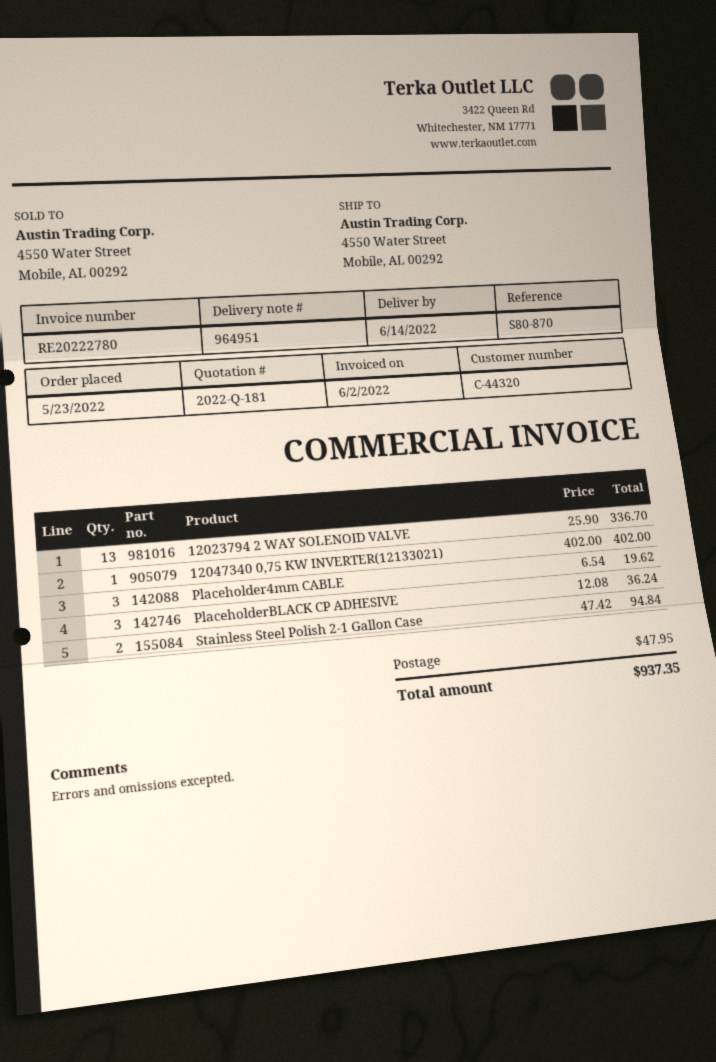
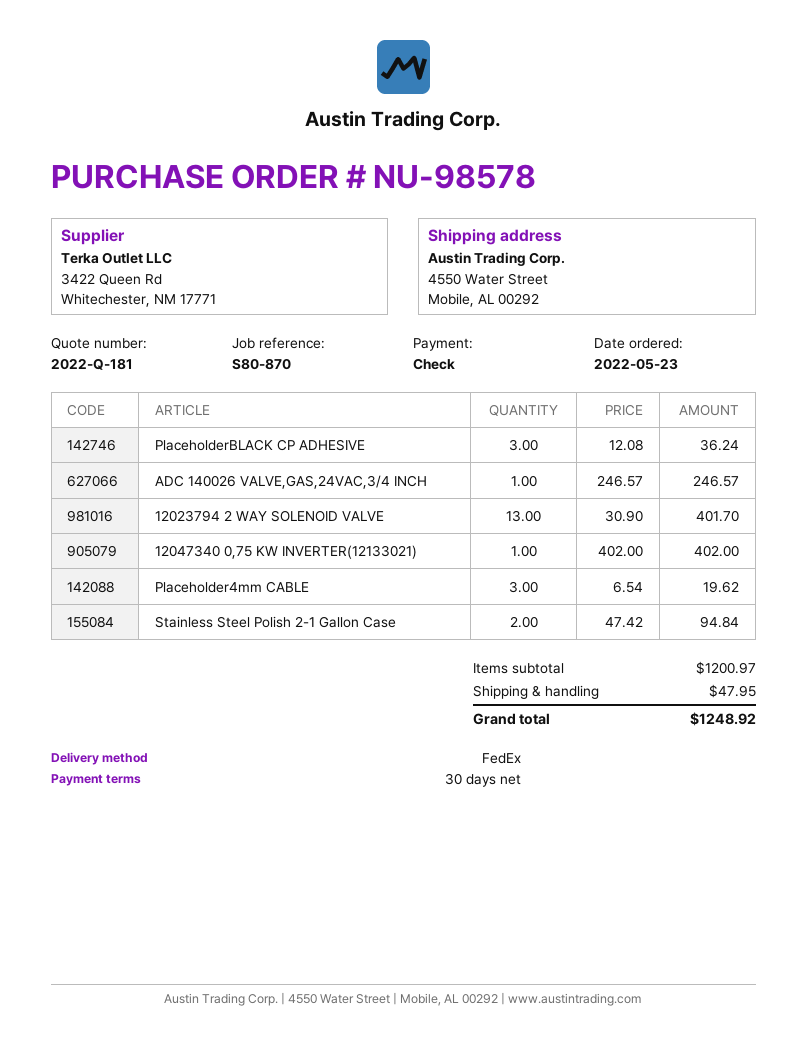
12023794 2 WAY SOLENOID VALVE: 13 x 25.90 = 336.70 -> 13 x 30.90 = 401.70
ADC 140026 VALVE,GAS,24VAC,3/4 INCH: none -> 1 x 246.57 = 246.57
total: 937.35 -> 1248.92

